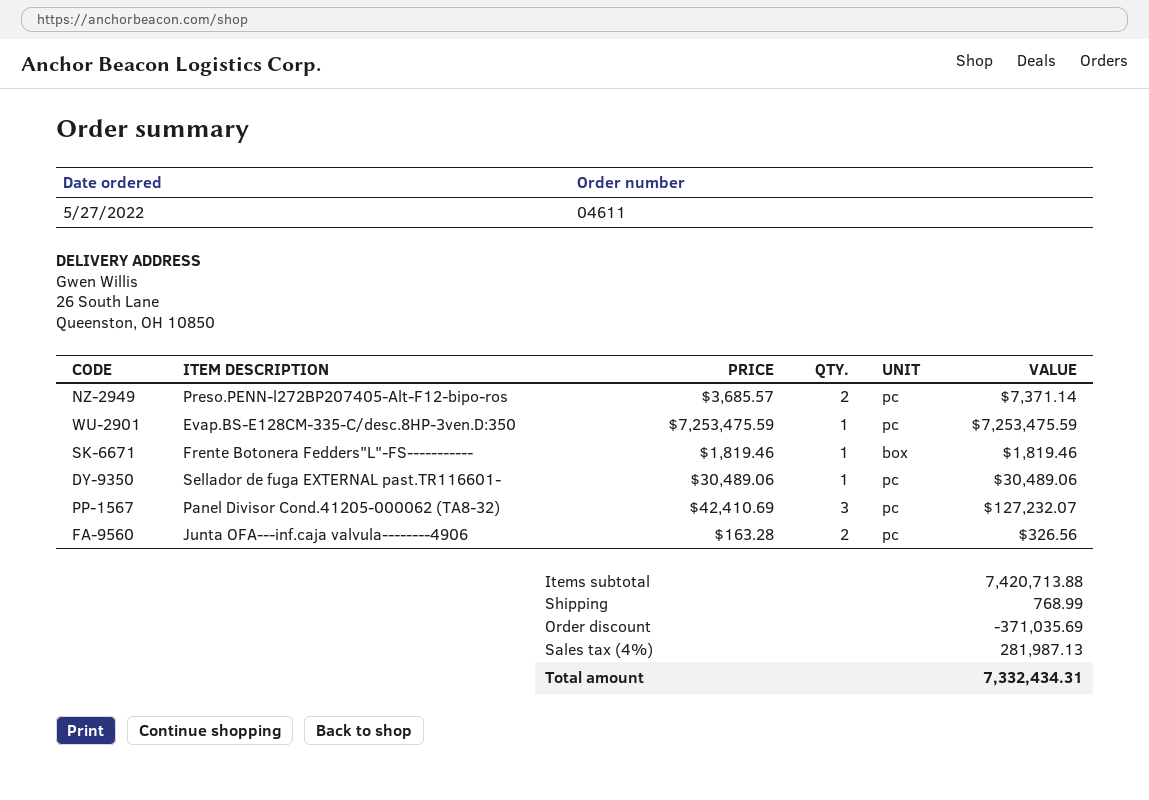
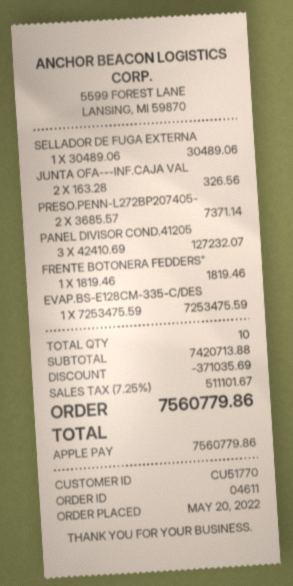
order date: 2022-05-27 -> 2022-05-20
shipping: 768.99 -> none
tax: 4% = 281987.13 -> 7.25% = 511101.67
total: 7332434.31 -> 7560779.86

